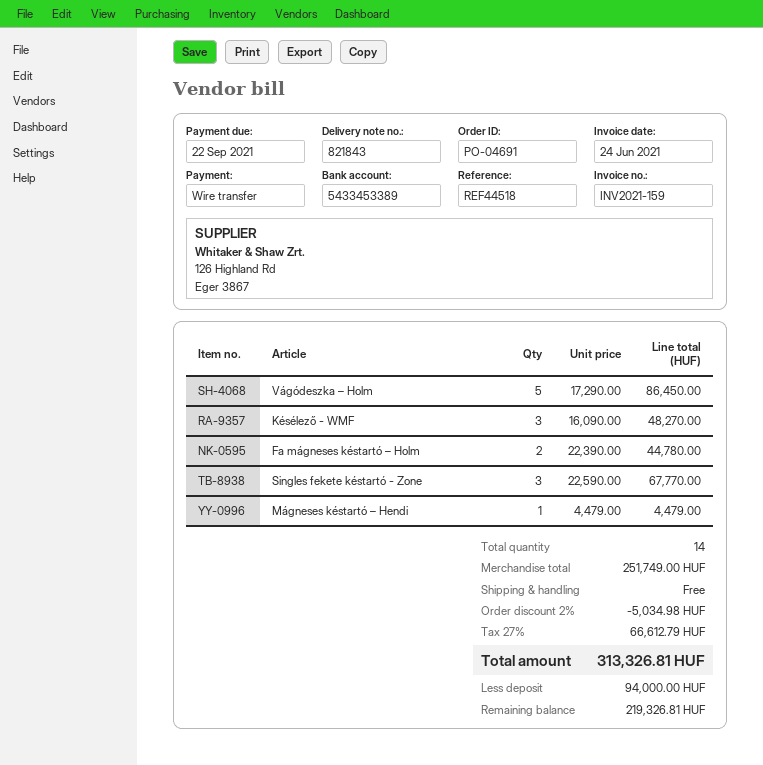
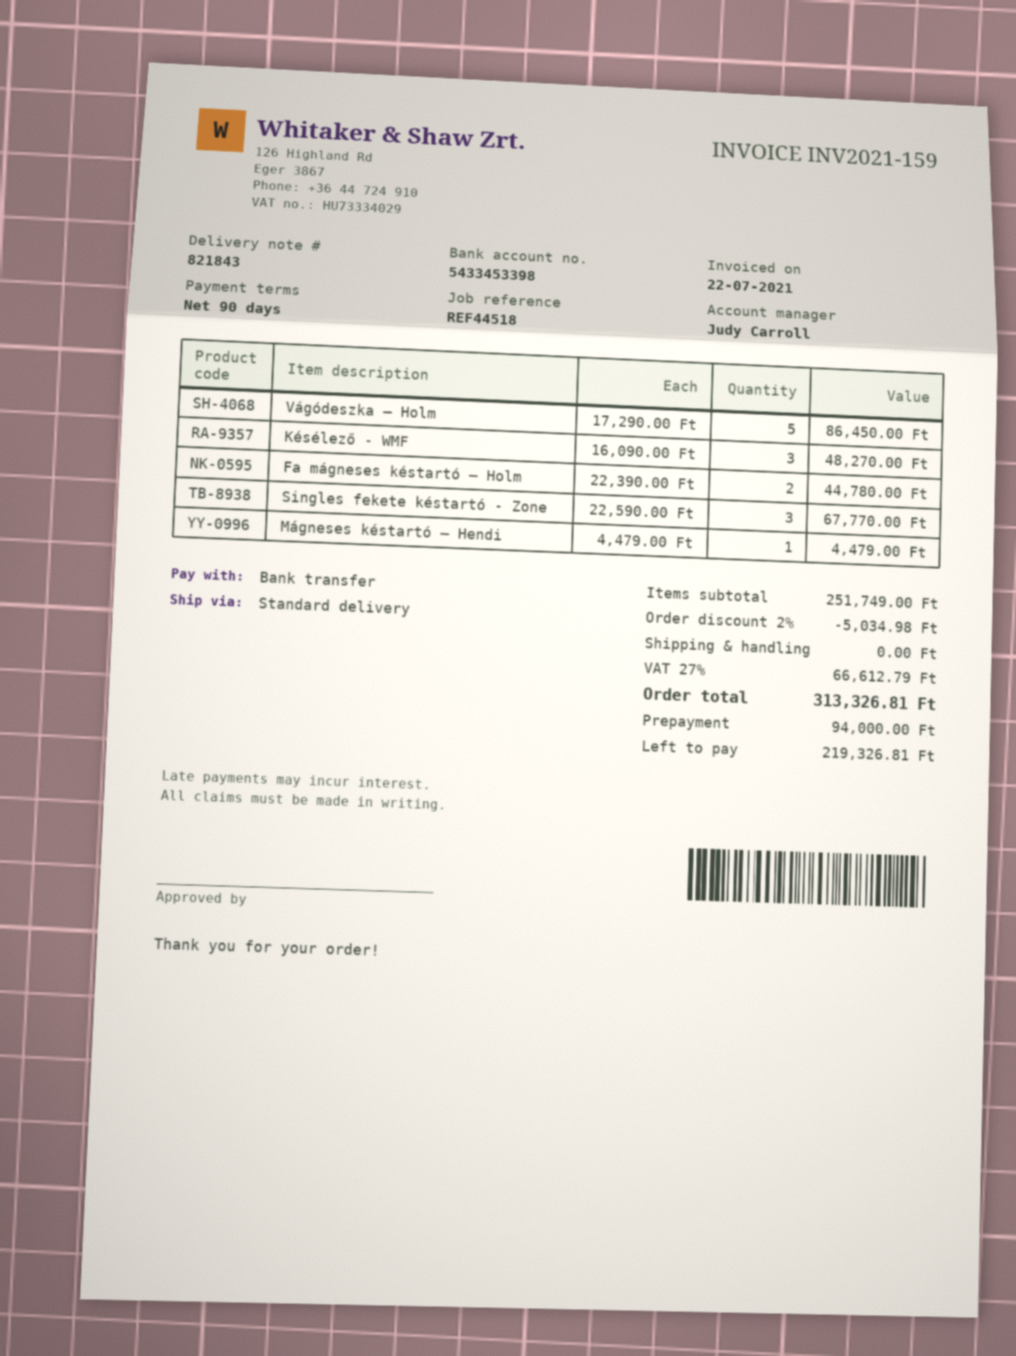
invoice date: 2021-06-24 -> 2021-07-22
bank account: 5433453389 -> 5433453398

